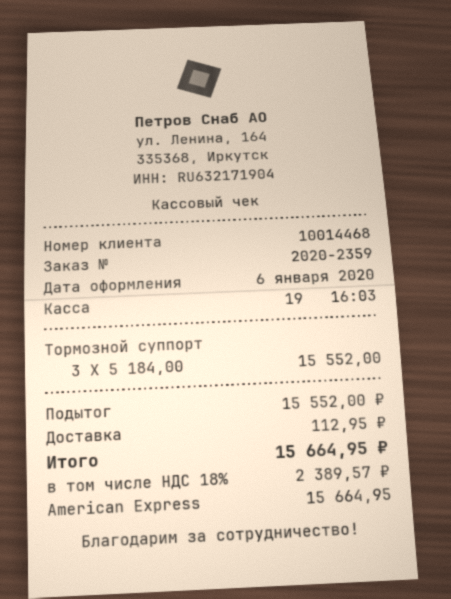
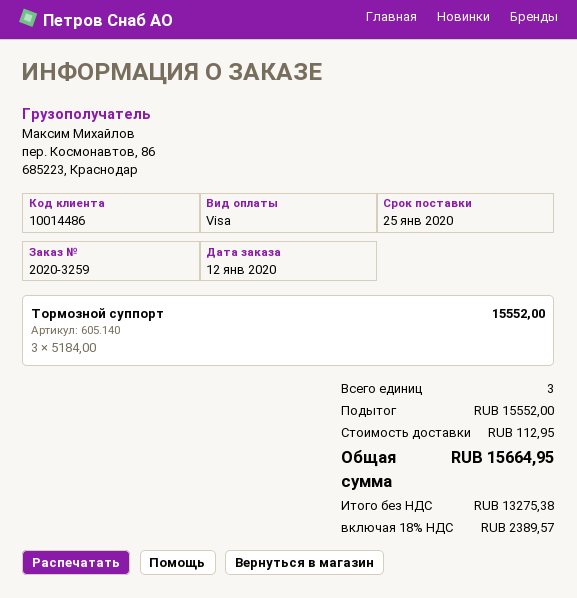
order number: 2020-2359 -> 2020-3259
order date: 2020-01-06 -> 2020-01-12
customer number: 10014468 -> 10014486
payment method: American Express -> Visa

